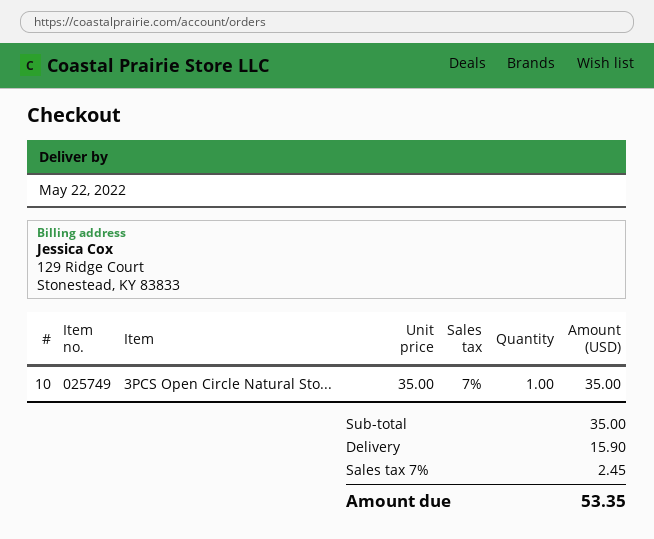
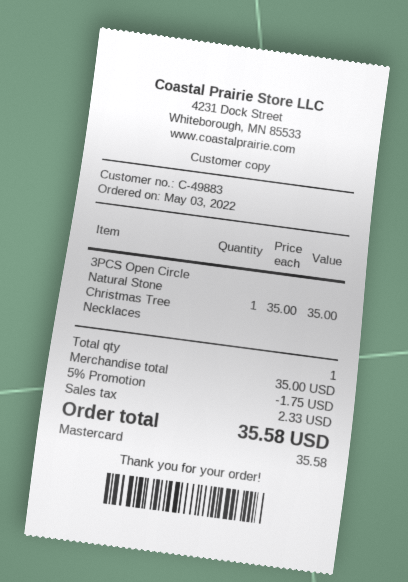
discount: none -> 5% = 1.75
shipping: 15.90 -> none
tax: 2.45 -> 2.33
total: 53.35 -> 35.58

